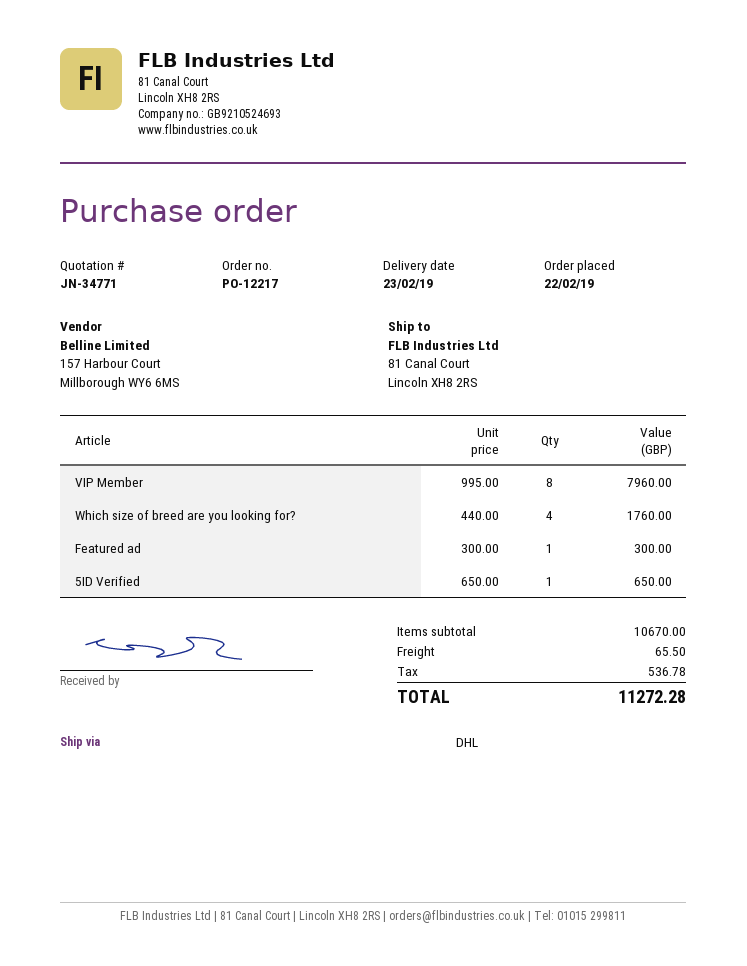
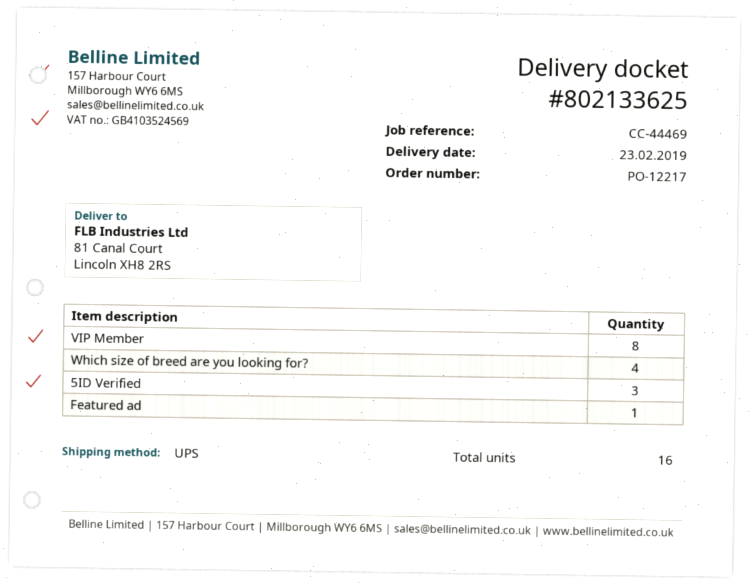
shipping method: DHL -> UPS
5ID Verified: 1 -> 3

